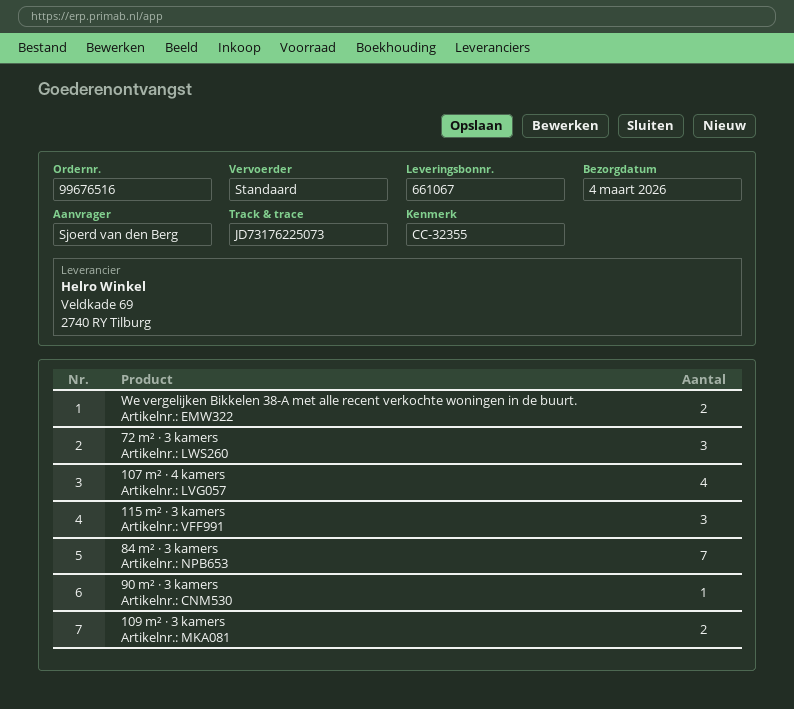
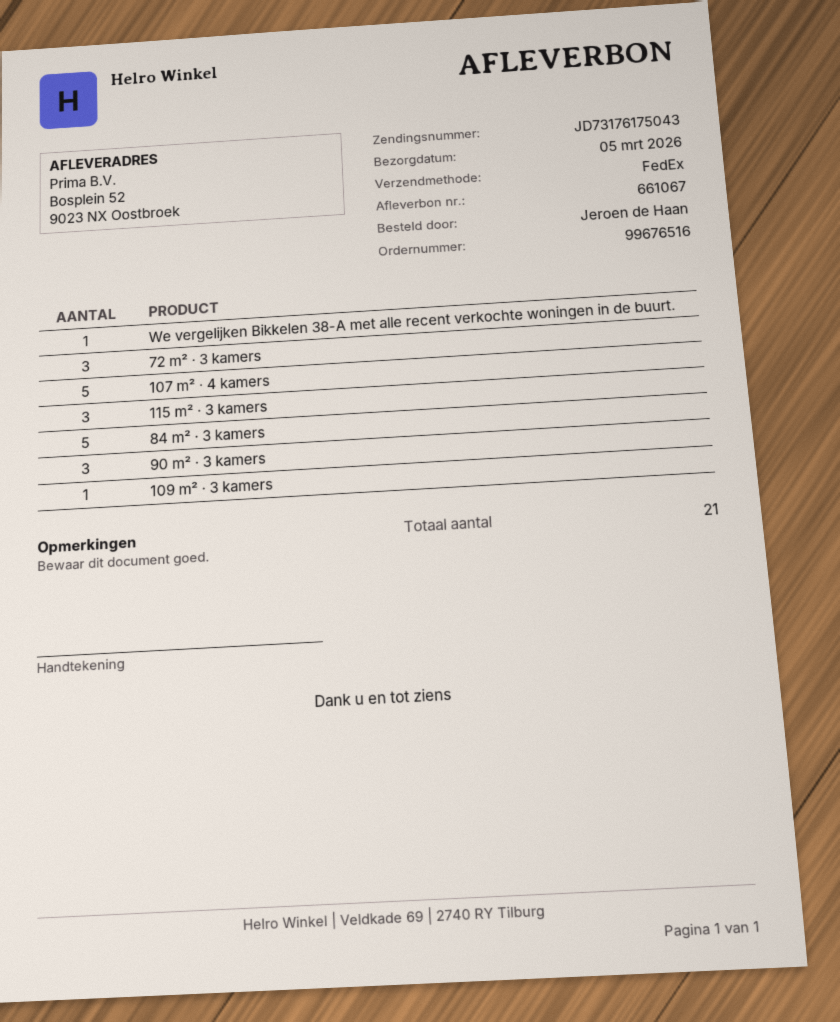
delivery date: 2026-03-04 -> 2026-03-05
ordered by: Sjoerd van den Berg -> Jeroen de Haan
shipping method: standard -> FedEx
tracking number: JD73176225073 -> JD73176175043
We vergelijken Bikkelen 38-A met alle recent verkochte woningen in de buurt.: 2 -> 1
107 m² · 4 kamers: 4 -> 5
84 m² · 3 kamers: 7 -> 5
90 m² · 3 kamers: 1 -> 3
109 m² · 3 kamers: 2 -> 1

